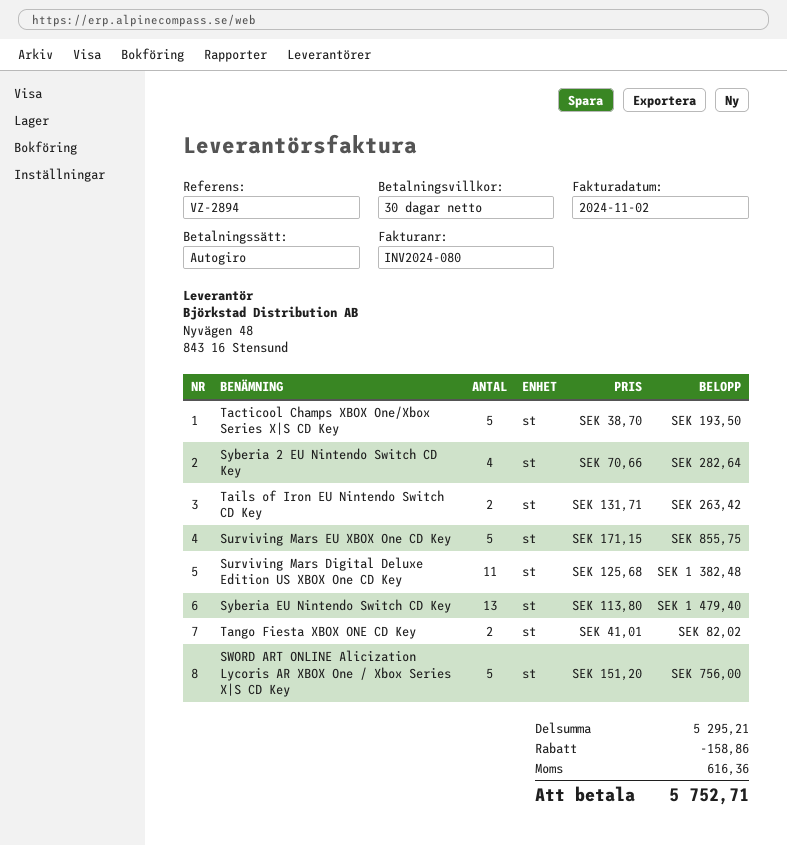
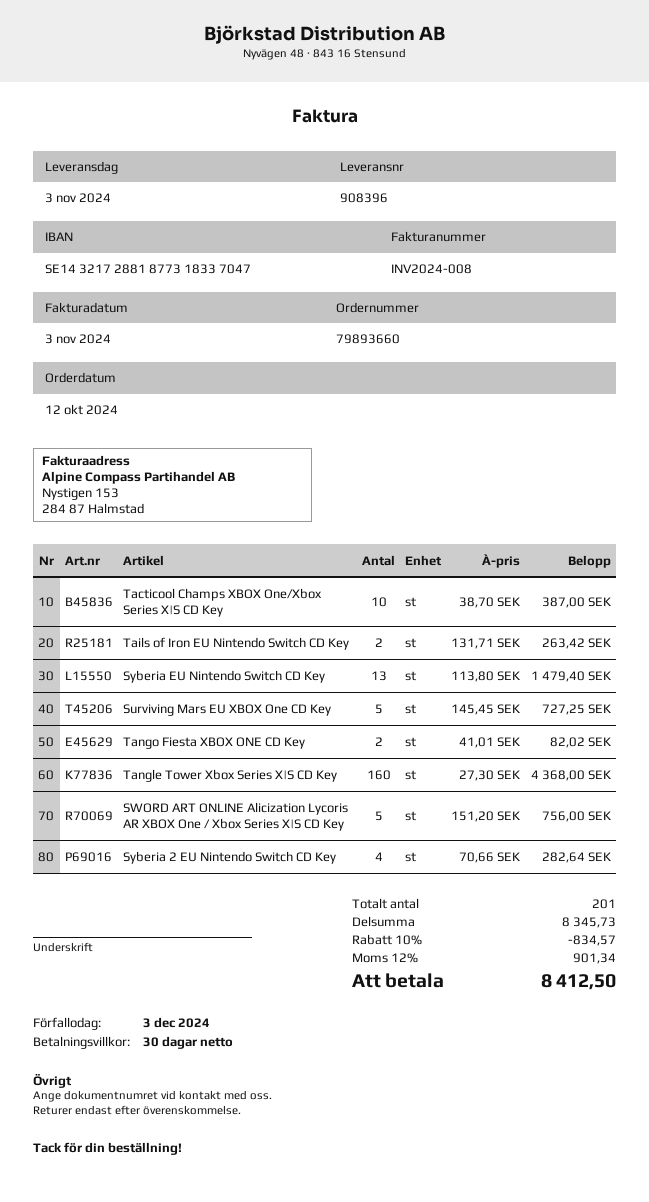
invoice number: INV2024-080 -> INV2024-008
invoice date: 2024-11-02 -> 2024-11-03
Tacticool Champs XBOX One/Xbox Series X|S CD Key: 5 x 38.70 = 193.50 -> 10 x 38.70 = 387.00
Surviving Mars EU XBOX One CD Key: 5 x 171.15 = 855.75 -> 5 x 145.45 = 727.25
Surviving Mars Digital Deluxe Edition US XBOX One CD Key: 11 x 125.68 = 1382.48 -> none
Tangle Tower Xbox Series X|S CD Key: none -> 160 x 27.30 = 4368.00
subtotal: 5295.21 -> 8345.73
discount: 158.86 -> 834.57
tax: 616.36 -> 901.34
total: 5752.71 -> 8412.50

